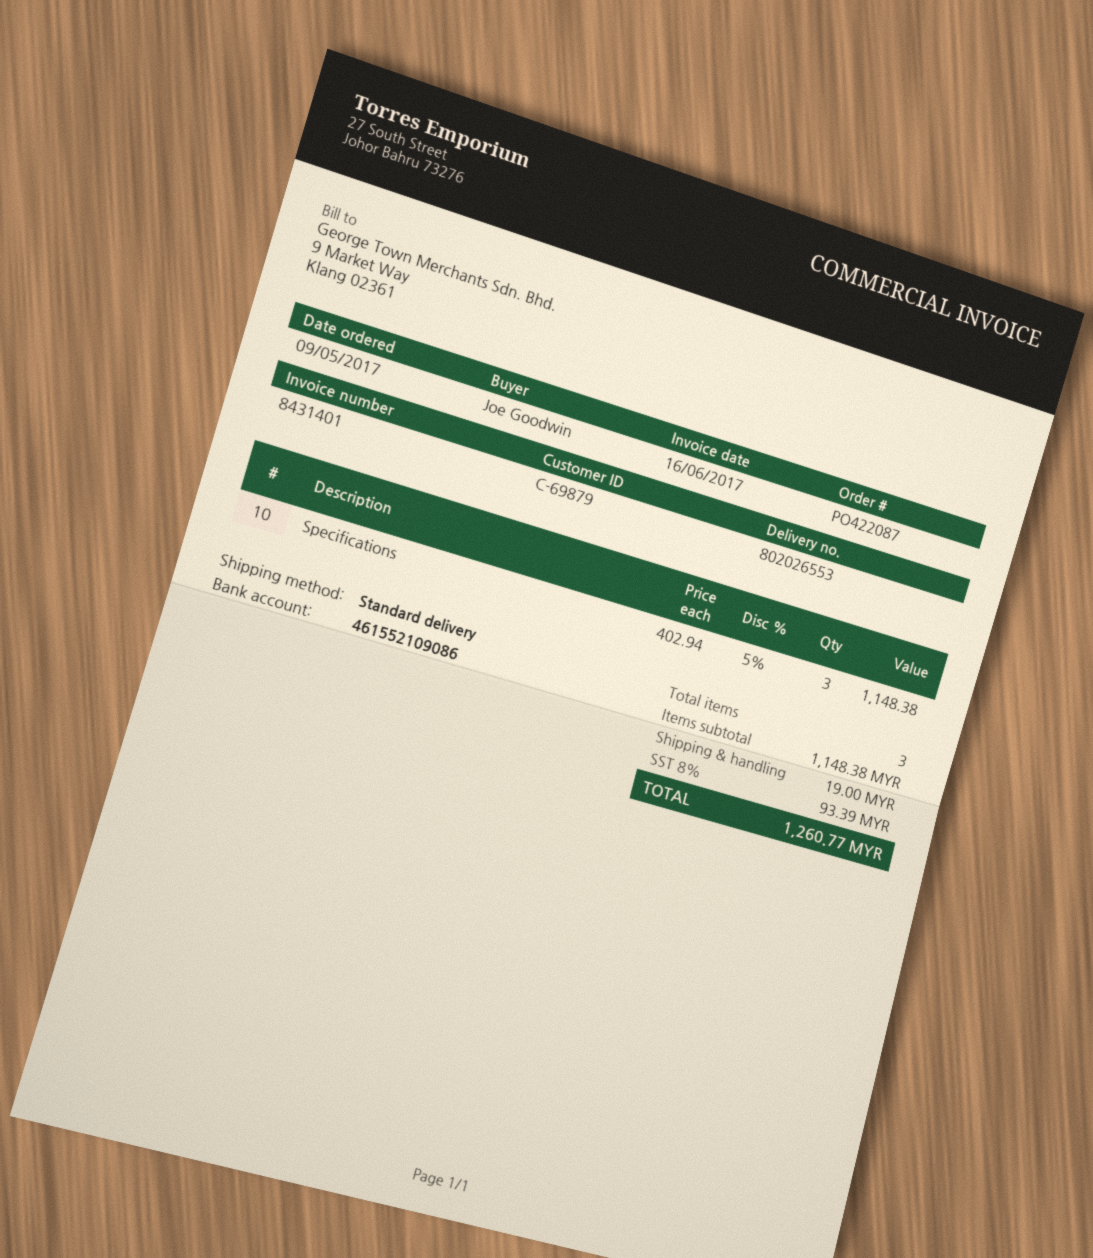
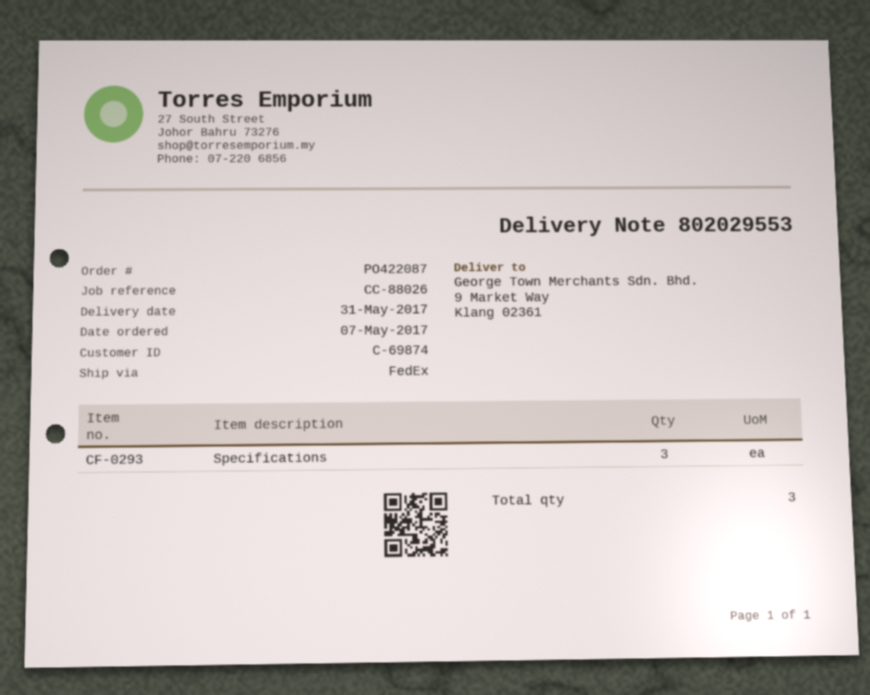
order date: 2017-05-09 -> 2017-05-07
delivery note number: 802026553 -> 802029553
customer number: C-69879 -> C-69874
shipping method: standard -> FedEx

